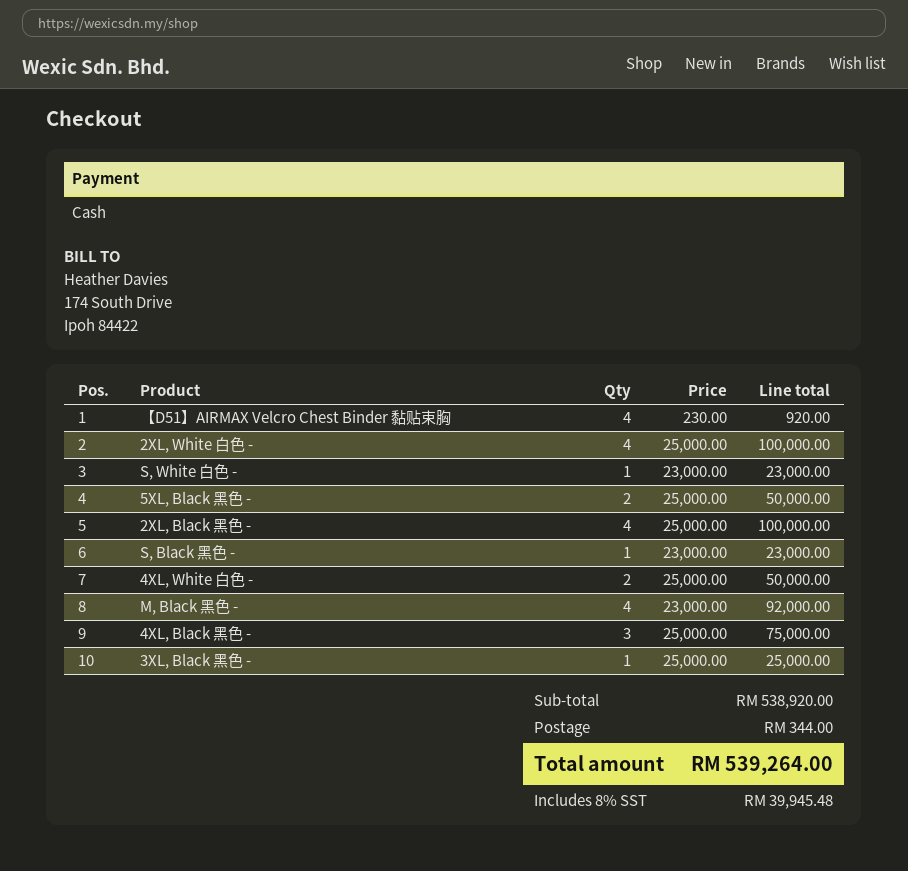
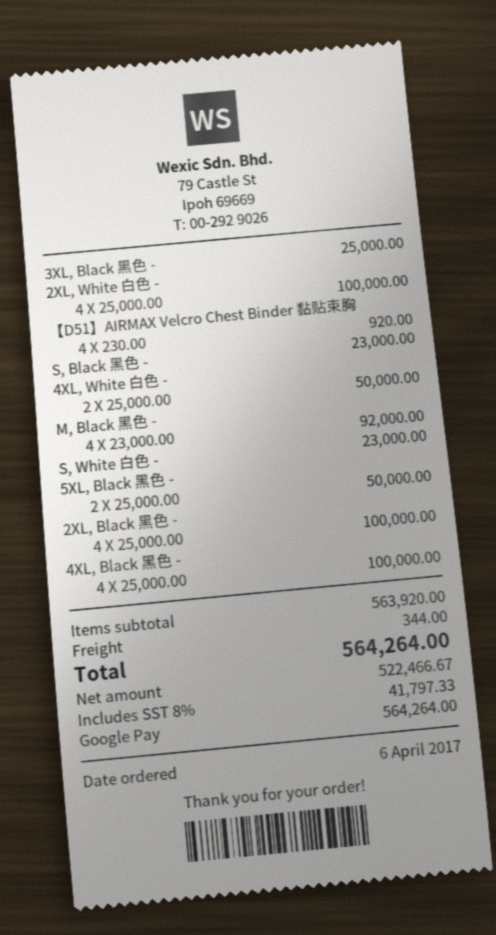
payment method: cash -> Google Pay
4XL, Black 黑色 -: 3 x 25000.00 = 75000.00 -> 4 x 25000.00 = 100000.00
subtotal: 538920.00 -> 563920.00
tax: 8% = 39945.48 -> 8% = 41797.33
total: 539264.00 -> 564264.00

